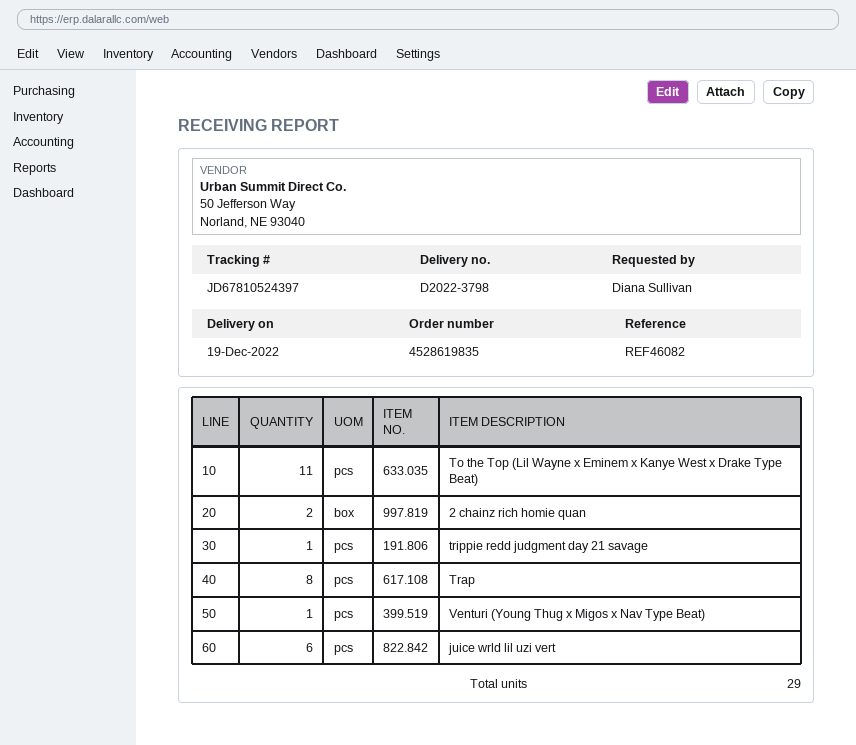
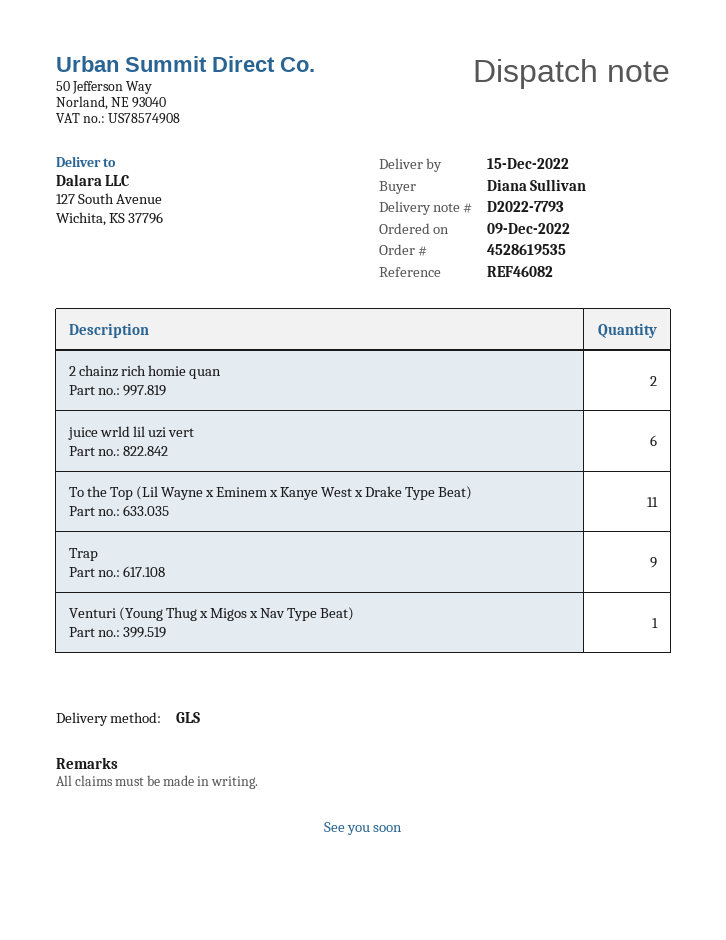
order number: 4528619835 -> 4528619535
delivery note number: D2022-3798 -> D2022-7793
delivery date: 2022-12-19 -> 2022-12-15
trippie redd judgment day 21 savage: 1 -> none
Trap: 8 -> 9

